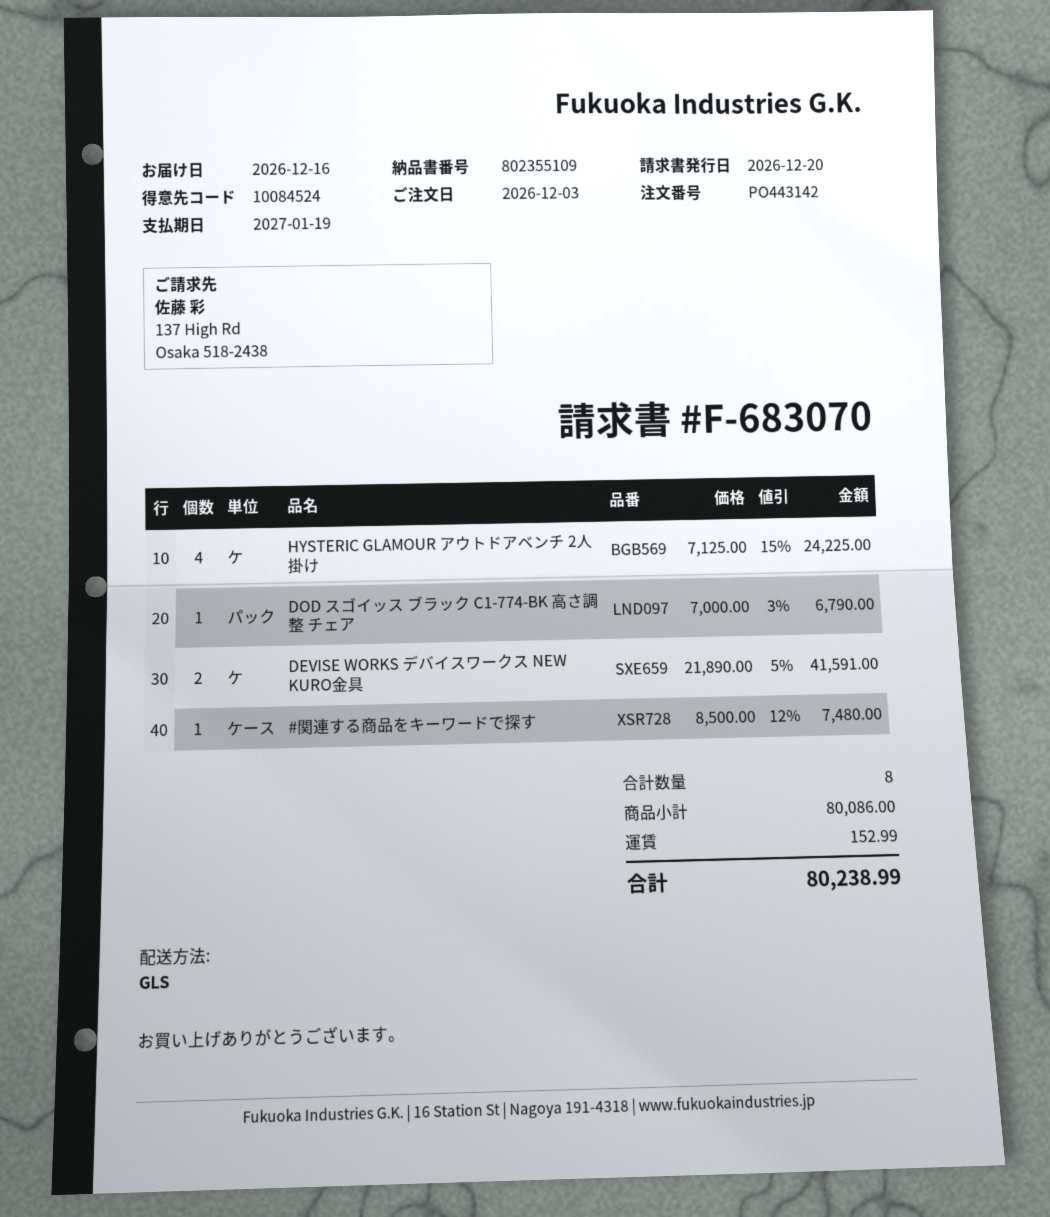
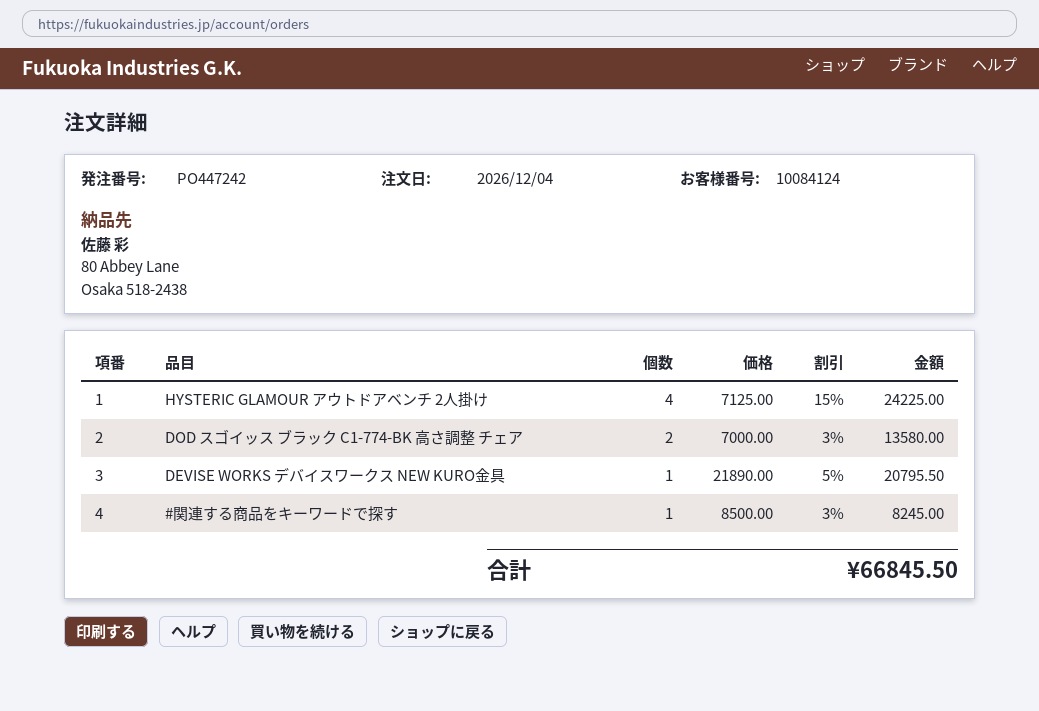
order number: PO443142 -> PO447242
order date: 2026-12-03 -> 2026-12-04
customer number: 10084524 -> 10084124
DOD スゴイッス ブラック C1-774-BK 高さ調整 チェア: 1 x 7000.00 - 3% = 6790.00 -> 2 x 7000.00 - 3% = 13580.00
DEVISE WORKS デバイスワークス NEW KURO金具: 2 x 21890.00 - 5% = 41591.00 -> 1 x 21890.00 - 5% = 20795.50
#関連する商品をキーワードで探す: 1 x 8500.00 - 12% = 7480.00 -> 1 x 8500.00 - 3% = 8245.00
shipping: 152.99 -> none
total: 80238.99 -> 66845.50

